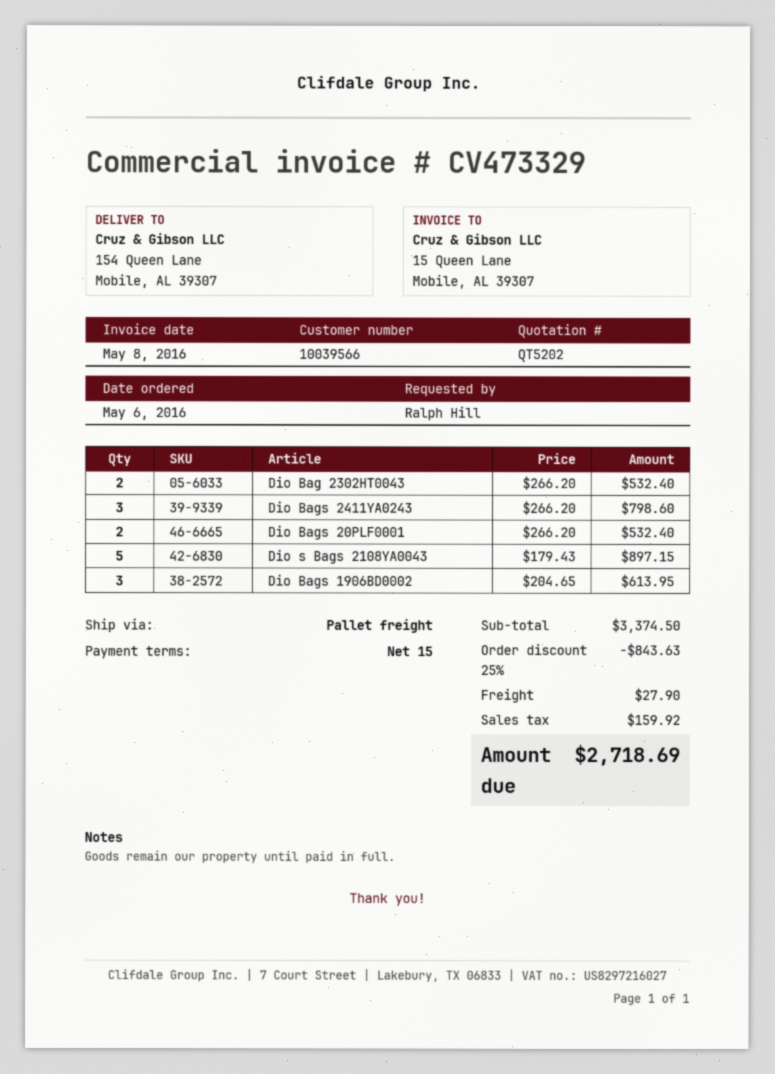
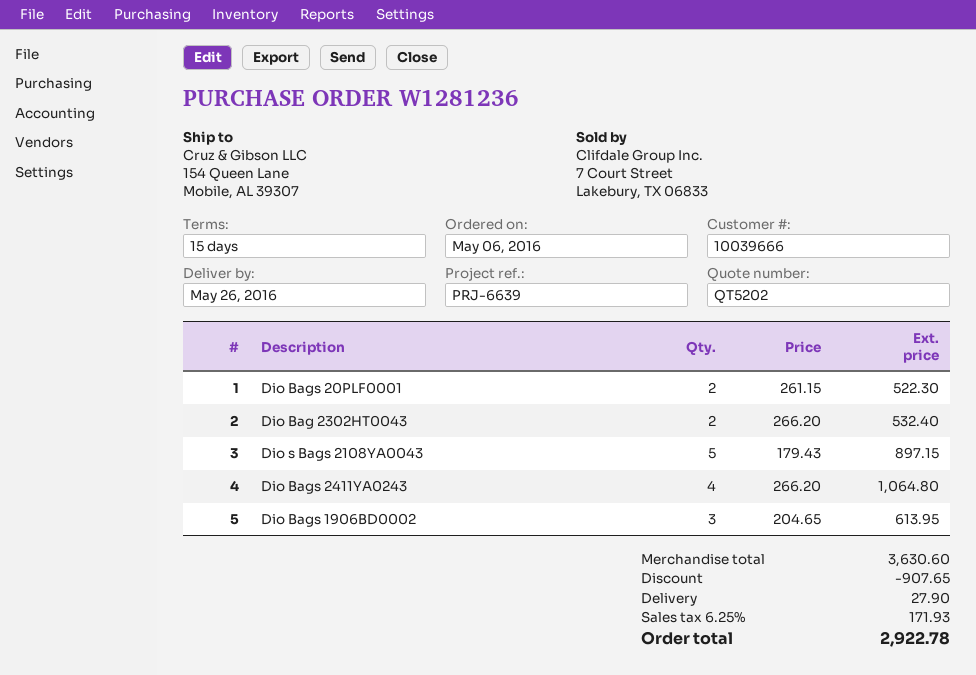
customer number: 10039566 -> 10039666
Dio Bags 2411YA0243: 3 x 266.20 = 798.60 -> 4 x 266.20 = 1064.80
Dio Bags 20PLF0001: 2 x 266.20 = 532.40 -> 2 x 261.15 = 522.30
subtotal: 3374.50 -> 3630.60
discount: 843.63 -> 907.65
tax: 159.92 -> 171.93
total: 2718.69 -> 2922.78

